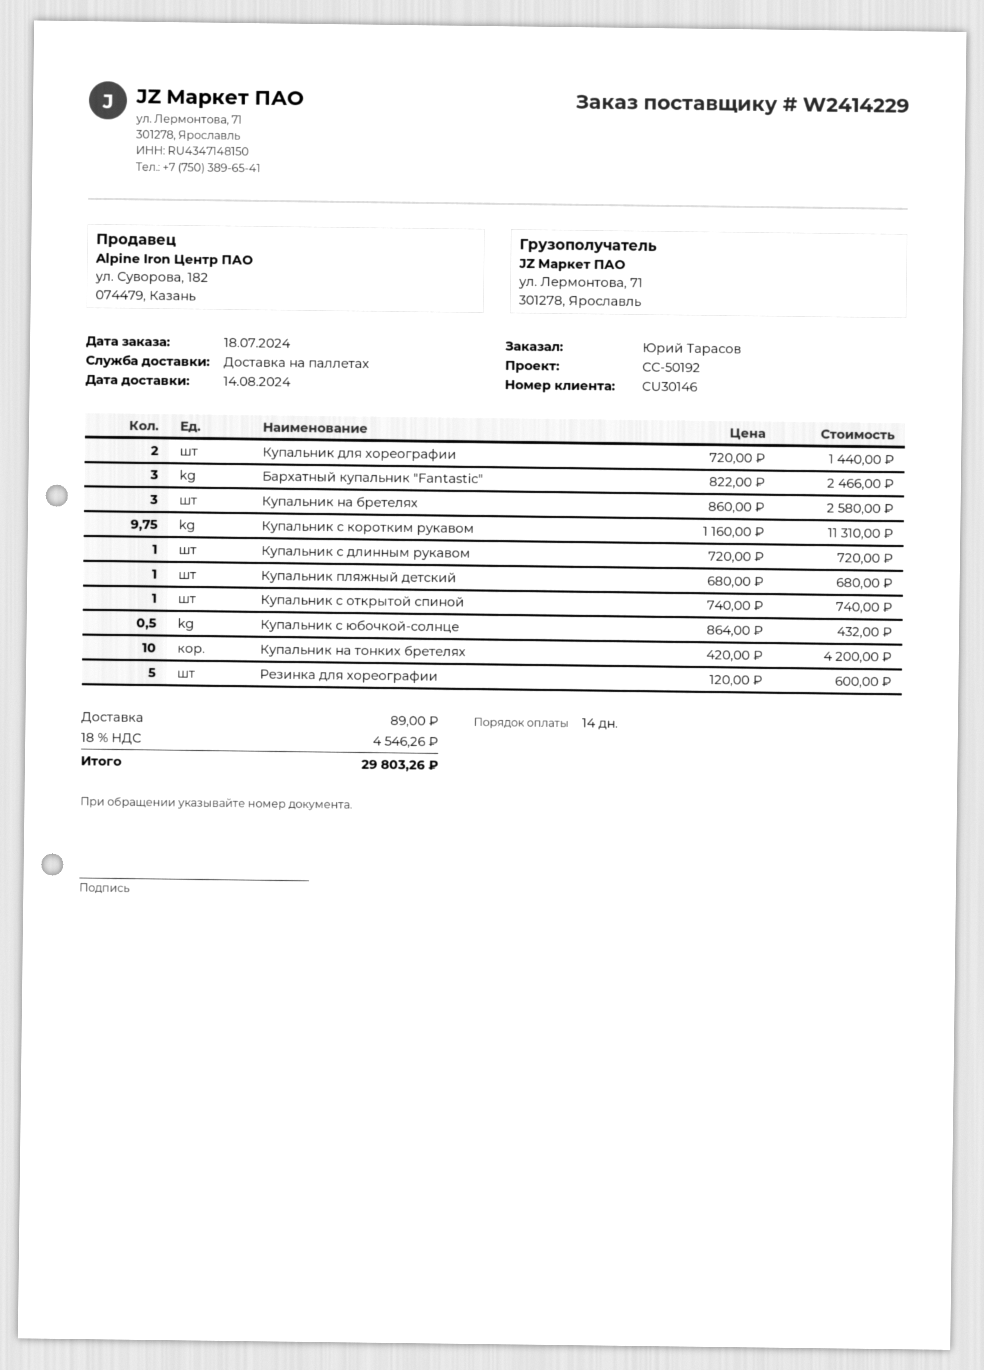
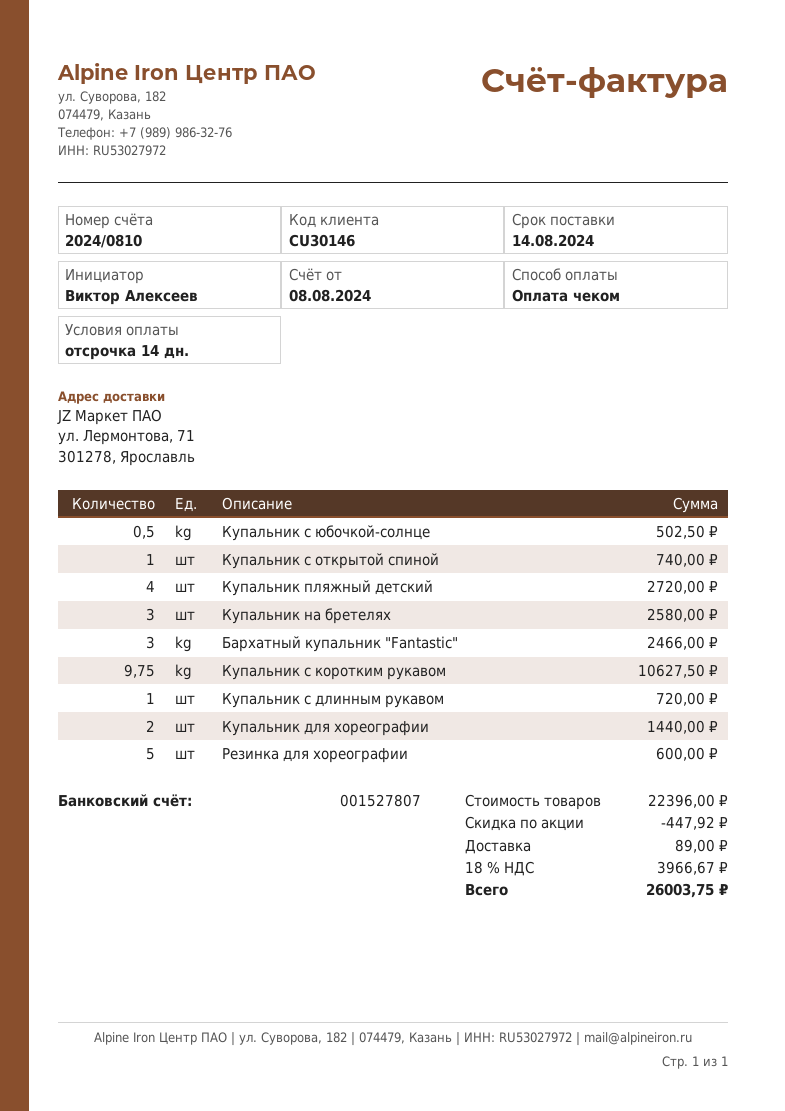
ordered by: Юрий Тарасов -> Виктор Алексеев
Купальник с коротким рукавом: 9.75 for 11310.00 -> 9.75 for 10627.50
Купальник пляжный детский: 1 for 680.00 -> 4 for 2720.00
Купальник с юбочкой-солнце: 0.5 for 432.00 -> 0.5 for 502.50
Купальник на тонких бретелях: 10 for 4200.00 -> none
discount: none -> 447.92
tax: 18% = 4546.26 -> 18% = 3966.67
total: 29803.26 -> 26003.75

